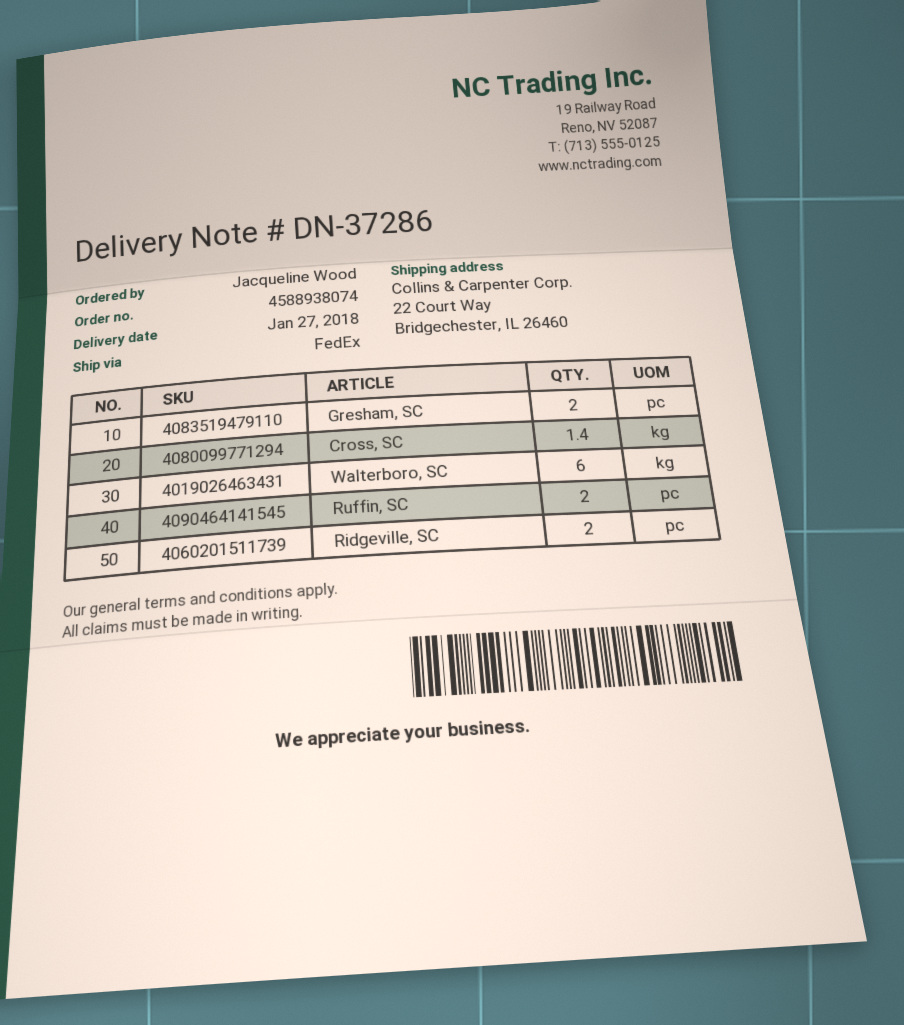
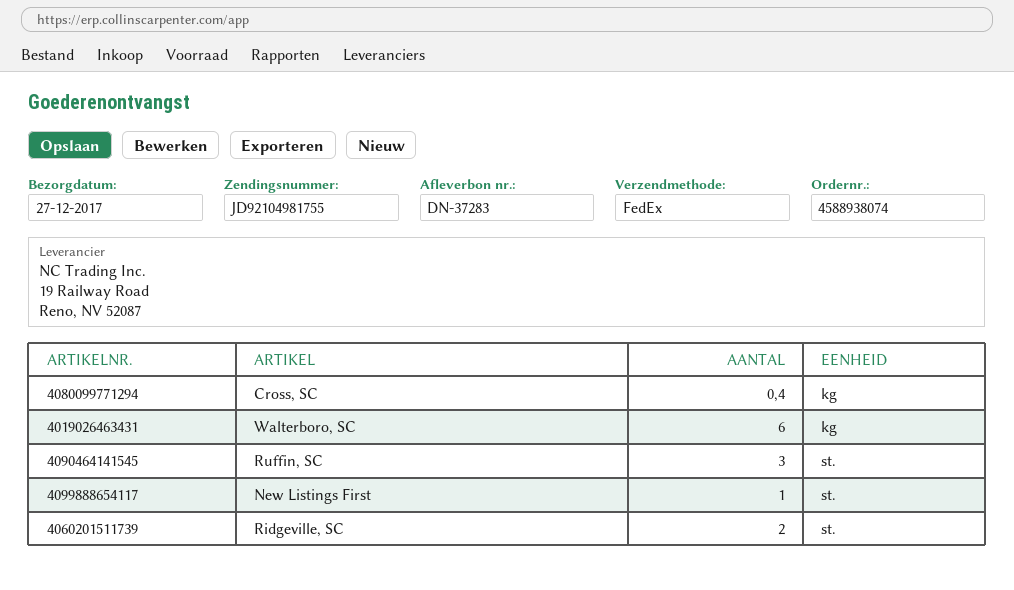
delivery note number: DN-37286 -> DN-37283
delivery date: 2018-01-27 -> 2017-12-27
Gresham, SC: 2 -> none
Cross, SC: 1.4 -> 0.4
Ruffin, SC: 2 -> 3
New Listings First: none -> 1

